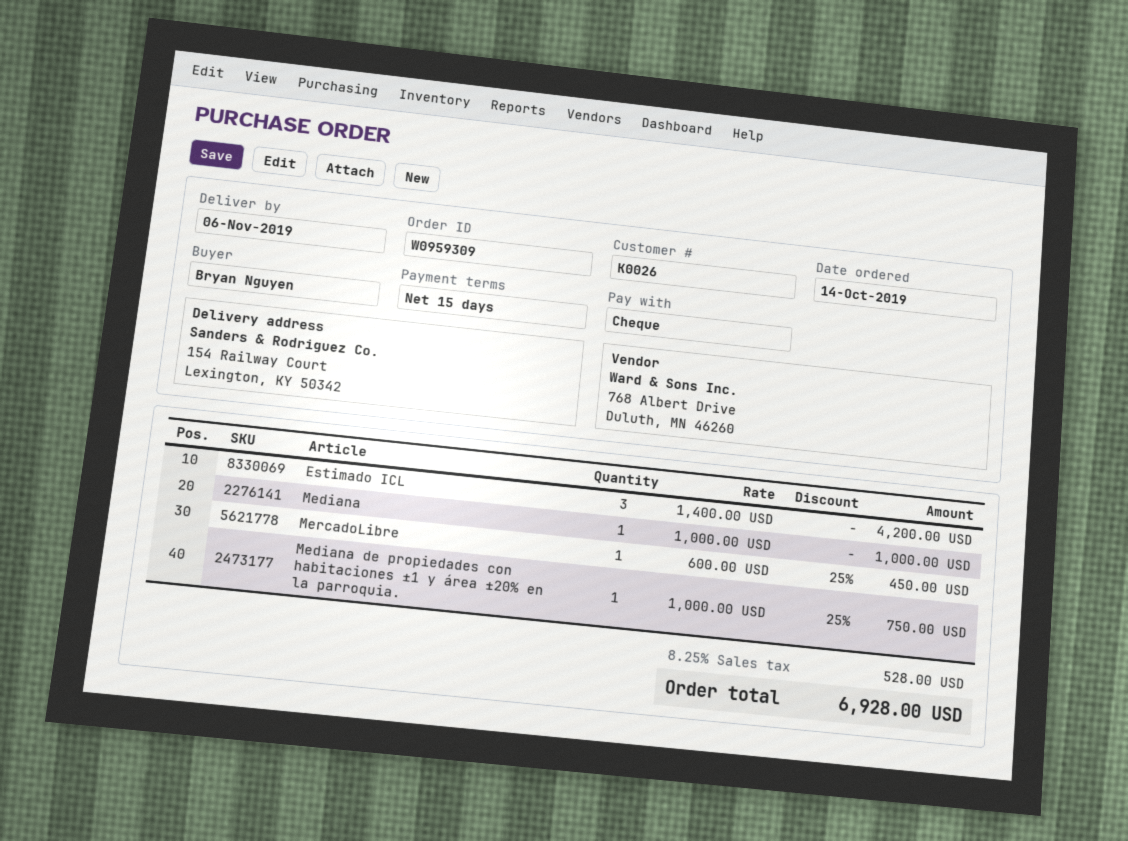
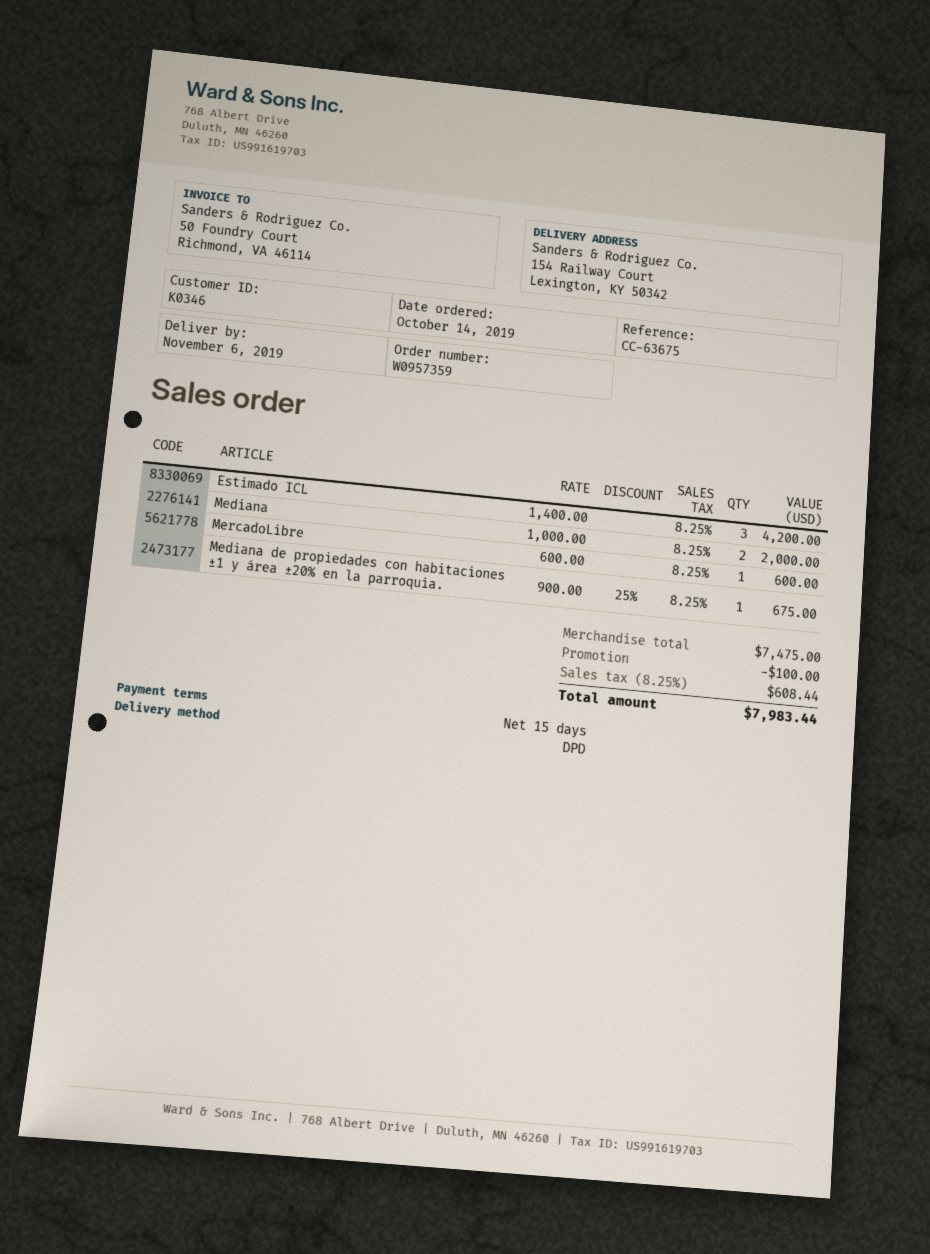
order number: W0959309 -> W0957359
customer number: K0026 -> K0346
Mediana: 1 x 1000.00 = 1000.00 -> 2 x 1000.00 = 2000.00
MercadoLibre: 1 x 600.00 - 25% = 450.00 -> 1 x 600.00 = 600.00
Mediana de propiedades con habitaciones ±1 y área ±20% en la parroquia.: 1 x 1000.00 - 25% = 750.00 -> 1 x 900.00 - 25% = 675.00
discount: none -> 100.00
tax: 8.25% = 528.00 -> 8.25% = 608.44
total: 6928.00 -> 7983.44

